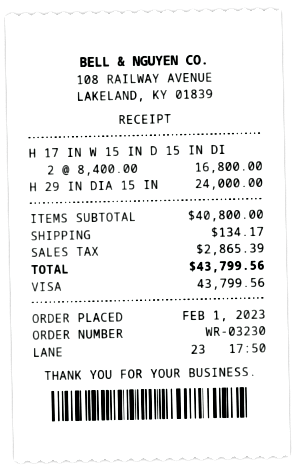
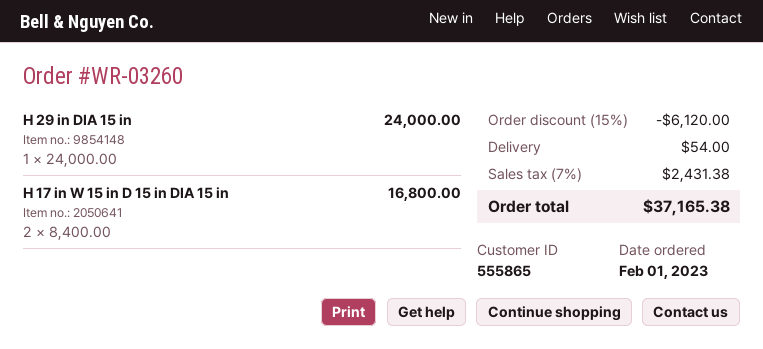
order number: WR-03230 -> WR-03260
discount: none -> 15% = 6120.00
shipping: 134.17 -> 54.00
tax: 2865.39 -> 2431.38
total: 43799.56 -> 37165.38

